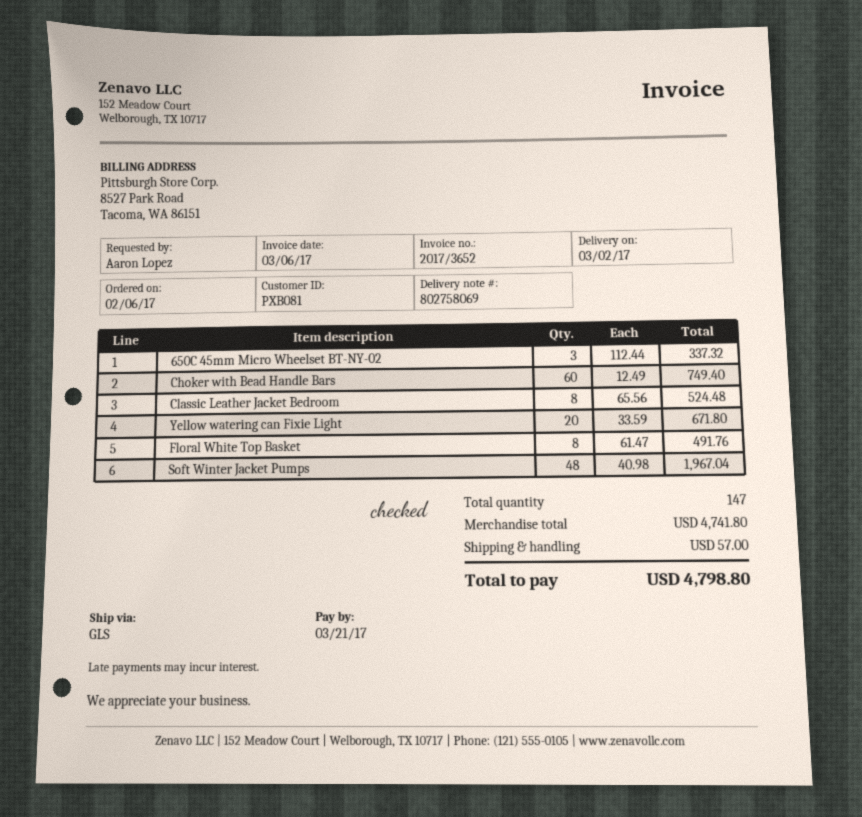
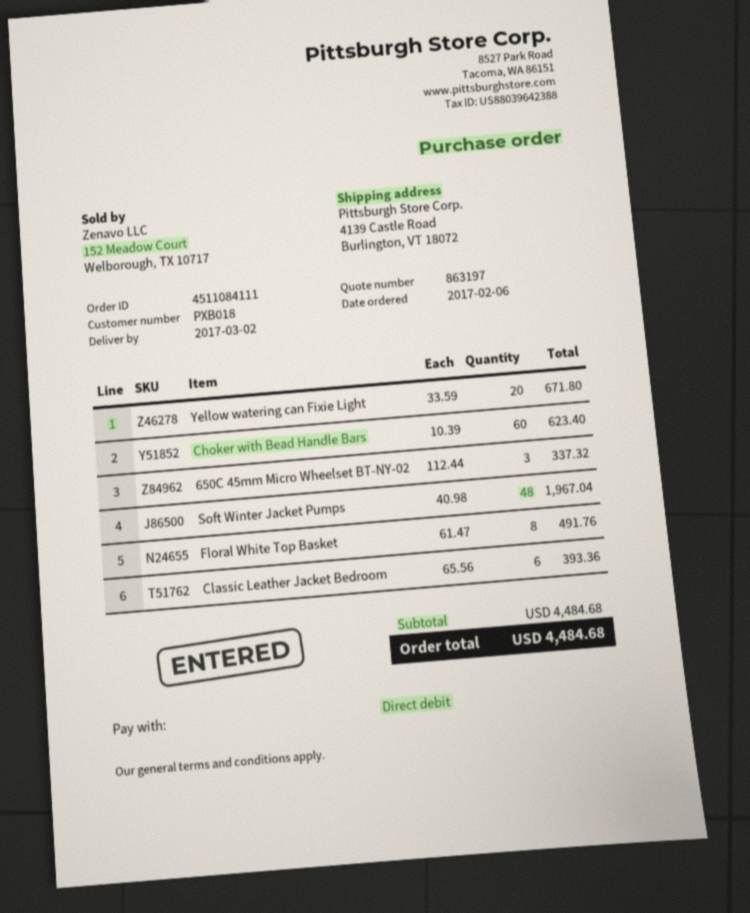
customer number: PXB081 -> PXB018
Choker with Bead Handle Bars: 60 x 12.49 = 749.40 -> 60 x 10.39 = 623.40
Classic Leather Jacket Bedroom: 8 x 65.56 = 524.48 -> 6 x 65.56 = 393.36
subtotal: 4741.80 -> 4484.68
shipping: 57.00 -> none
total: 4798.80 -> 4484.68

